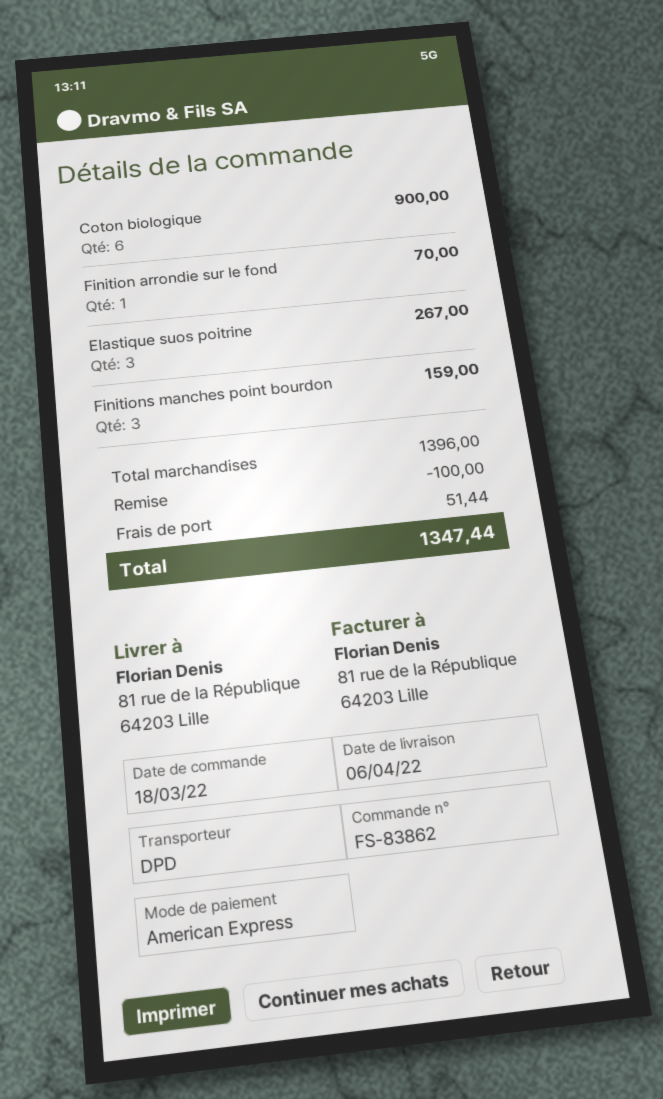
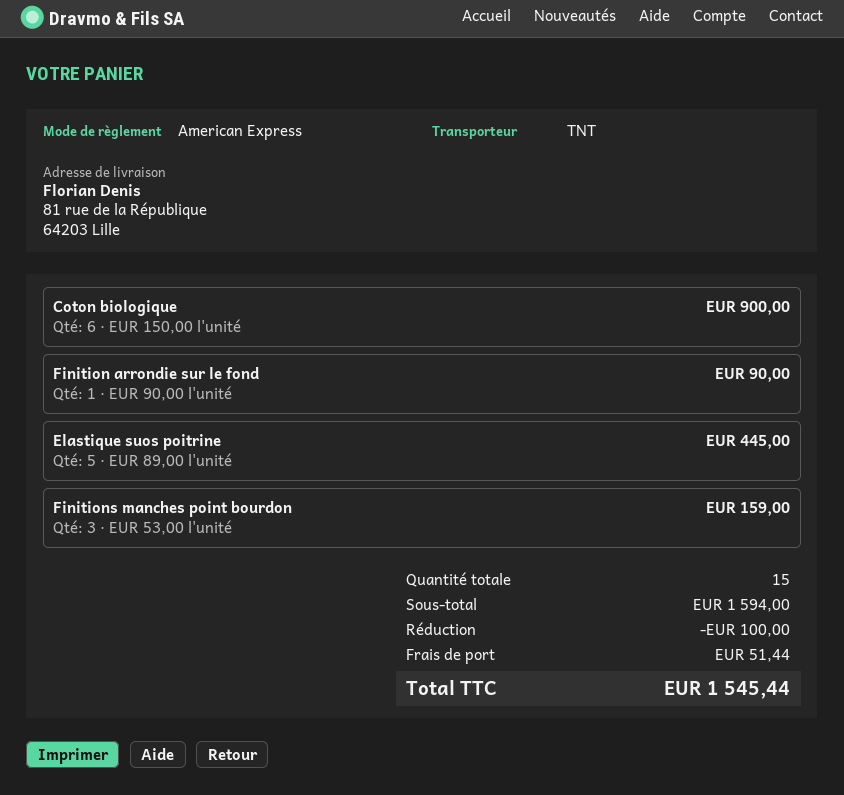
shipping method: DPD -> TNT
Finition arrondie sur le fond: 1 for 70.00 -> 1 for 90.00
Elastique suos poitrine: 3 for 267.00 -> 5 for 445.00
subtotal: 1396.00 -> 1594.00
total: 1347.44 -> 1545.44

